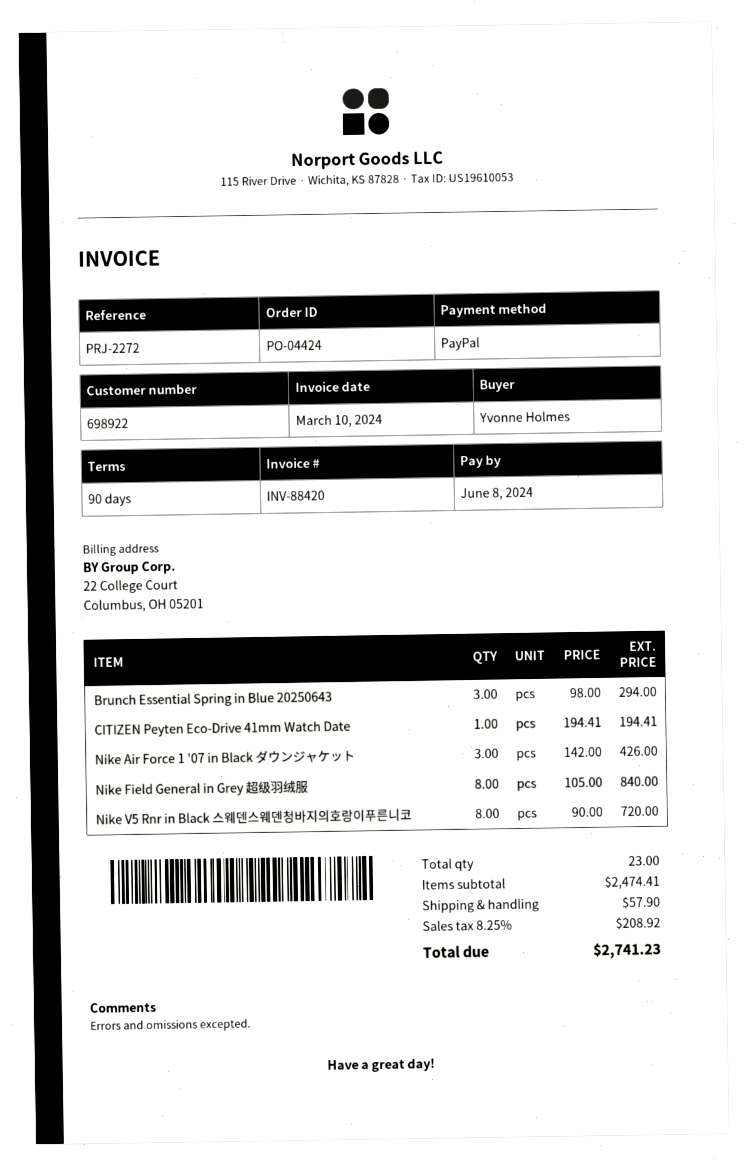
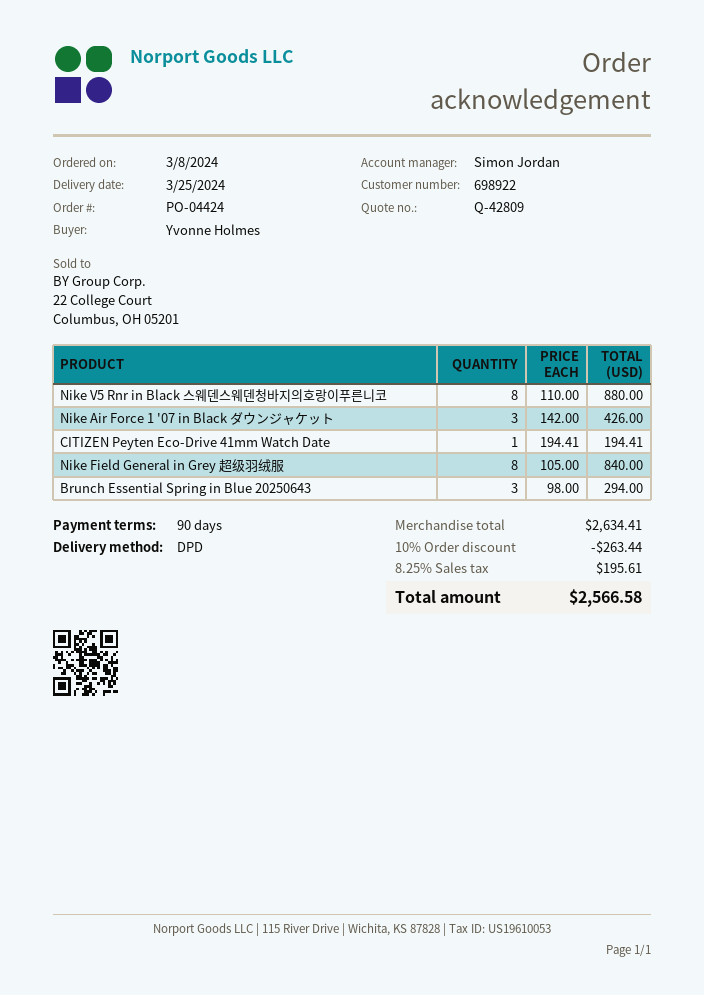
Nike V5 Rnr in Black 스웨덴스웨덴청바지의호랑이푸른니코: 8 x 90.00 = 720.00 -> 8 x 110.00 = 880.00
subtotal: 2474.41 -> 2634.41
discount: none -> 10% = 263.44
shipping: 57.90 -> none
tax: 8.25% = 208.92 -> 8.25% = 195.61
total: 2741.23 -> 2566.58

